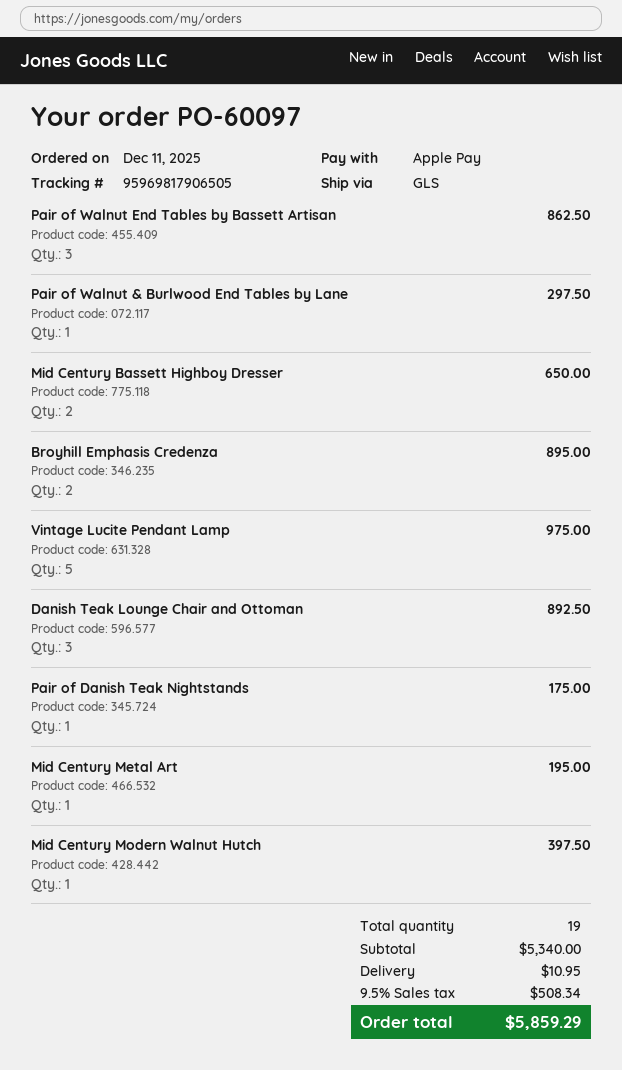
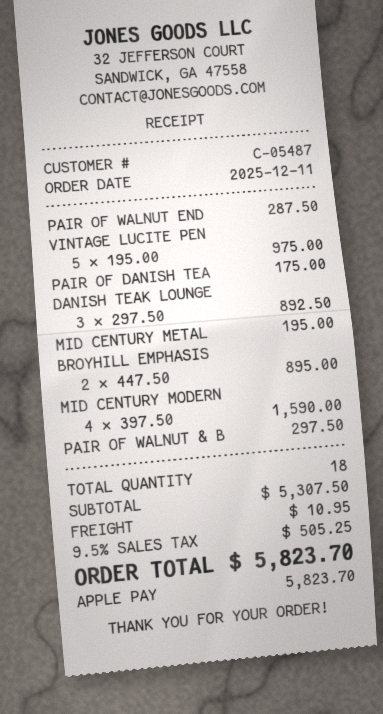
Pair of Walnut End Tables by Bassett Artisan: 3 for 862.50 -> 1 for 287.50
Mid Century Bassett Highboy Dresser: 2 for 650.00 -> none
Mid Century Modern Walnut Hutch: 1 for 397.50 -> 4 for 1590.00
total quantity: 19 -> 18
subtotal: 5340.00 -> 5307.50
tax: 9.5% = 508.34 -> 9.5% = 505.25
total: 5859.29 -> 5823.70

